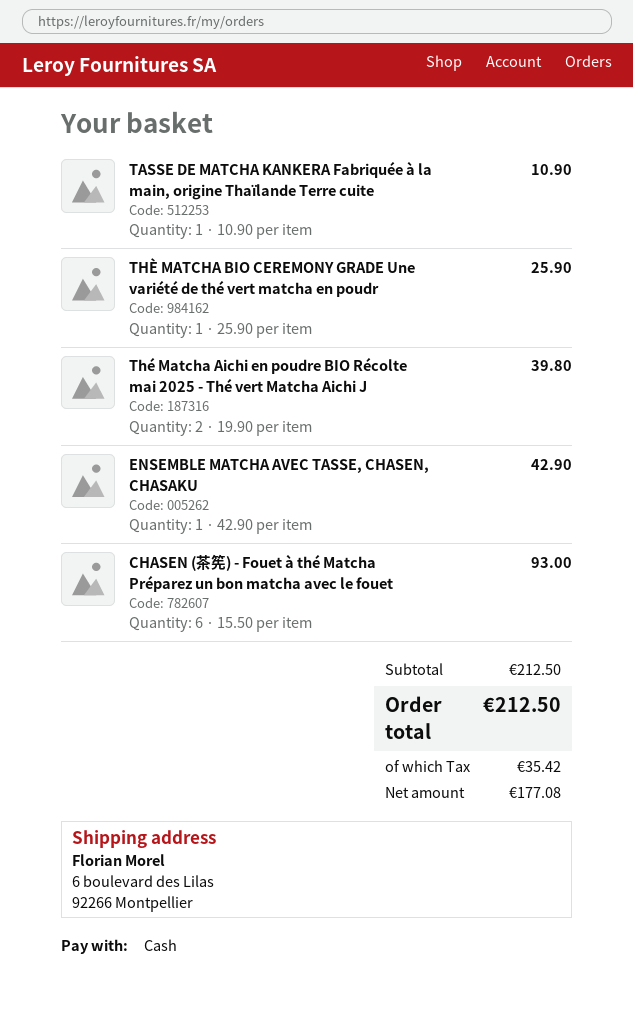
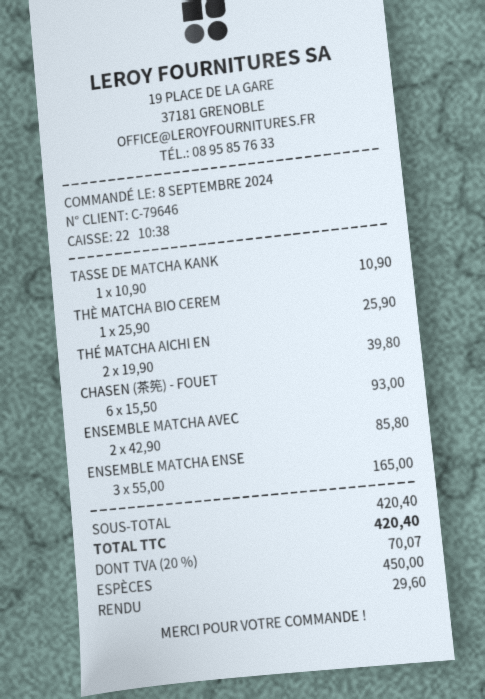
ENSEMBLE MATCHA AVEC TASSE, CHASEN, CHASAKU: 1 x 42.90 = 42.90 -> 2 x 42.90 = 85.80
ENSEMBLE MATCHA ENSE: none -> 3 x 55.00 = 165.00
subtotal: 212.50 -> 420.40
tax: 35.42 -> 70.07
total: 212.50 -> 420.40

